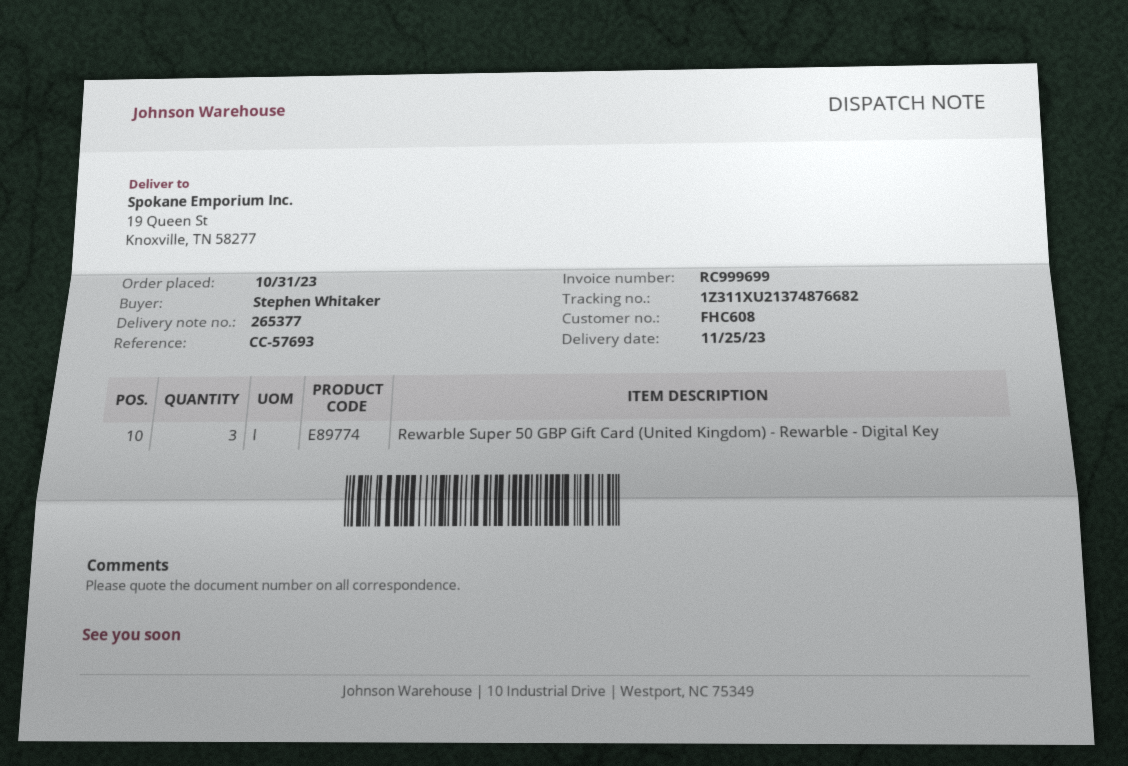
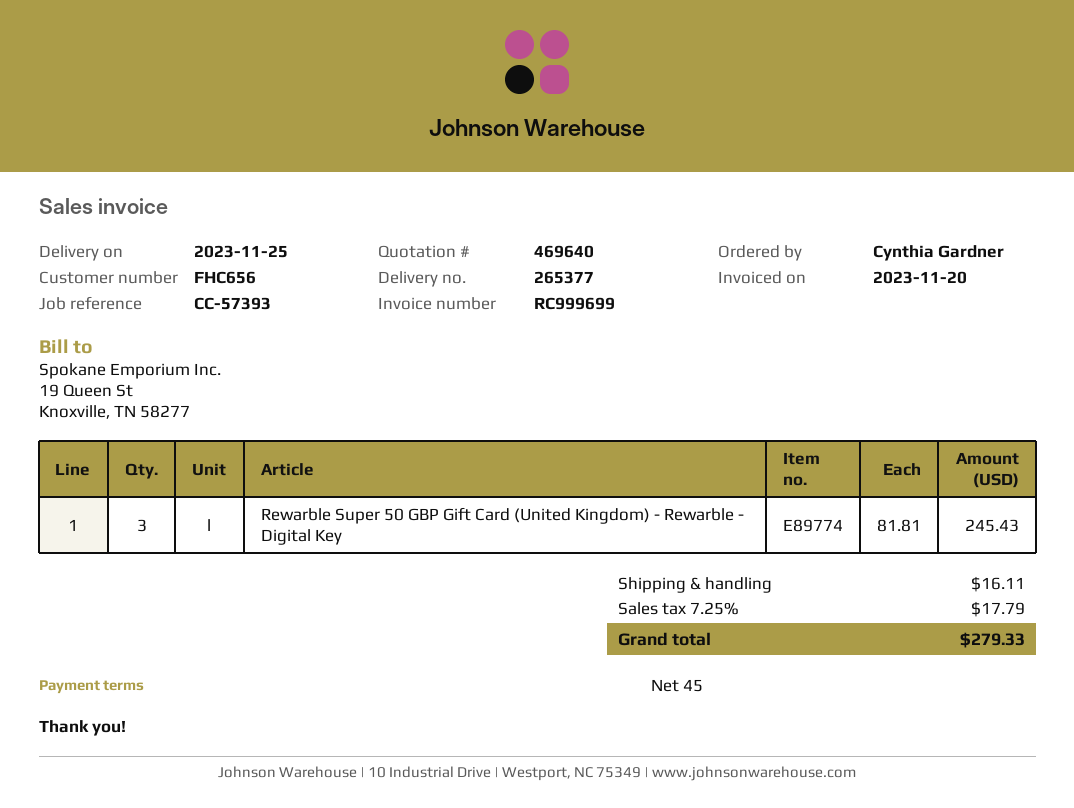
customer number: FHC608 -> FHC656
reference: CC-57693 -> CC-57393
ordered by: Stephen Whitaker -> Cynthia Gardner

